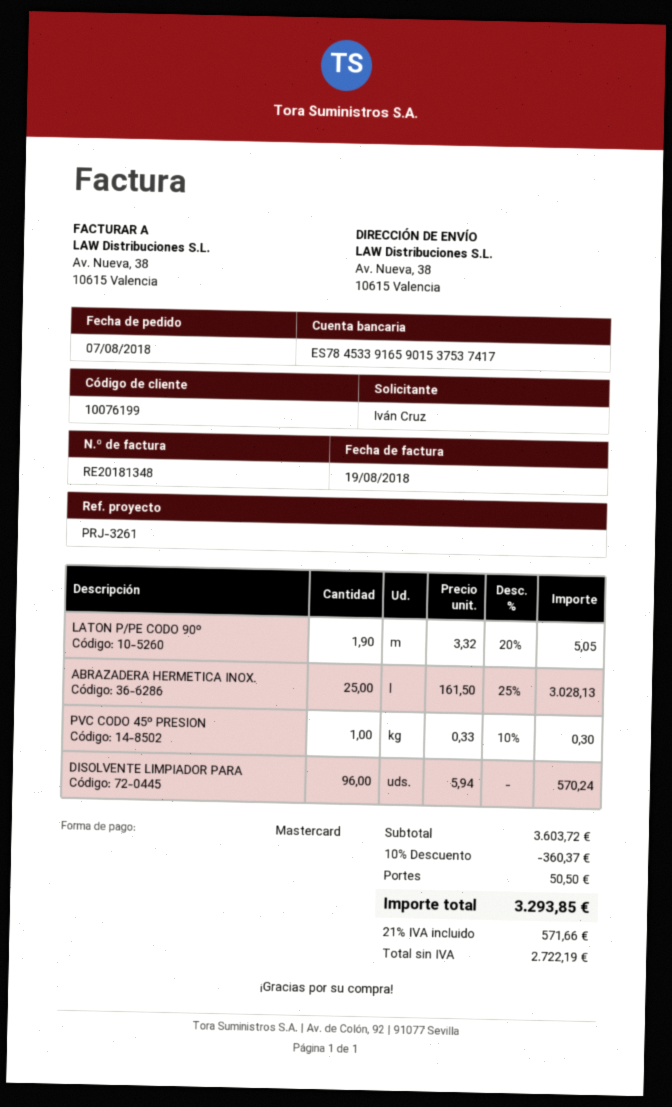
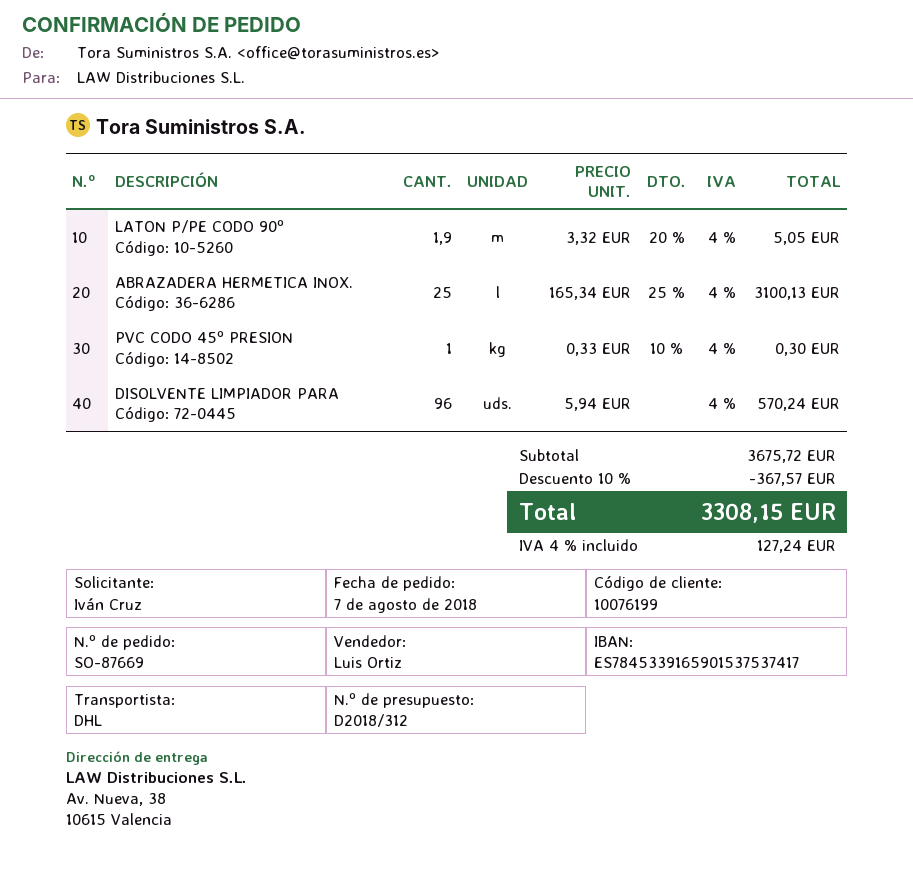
ABRAZADERA HERMETICA INOX.: 25 x 161.50 - 25% = 3028.13 -> 25 x 165.34 - 25% = 3100.13
subtotal: 3603.72 -> 3675.72
discount: 10% = 360.37 -> 10% = 367.57
shipping: 50.50 -> none
tax: 21% = 571.66 -> 4% = 127.24
total: 3293.85 -> 3308.15

